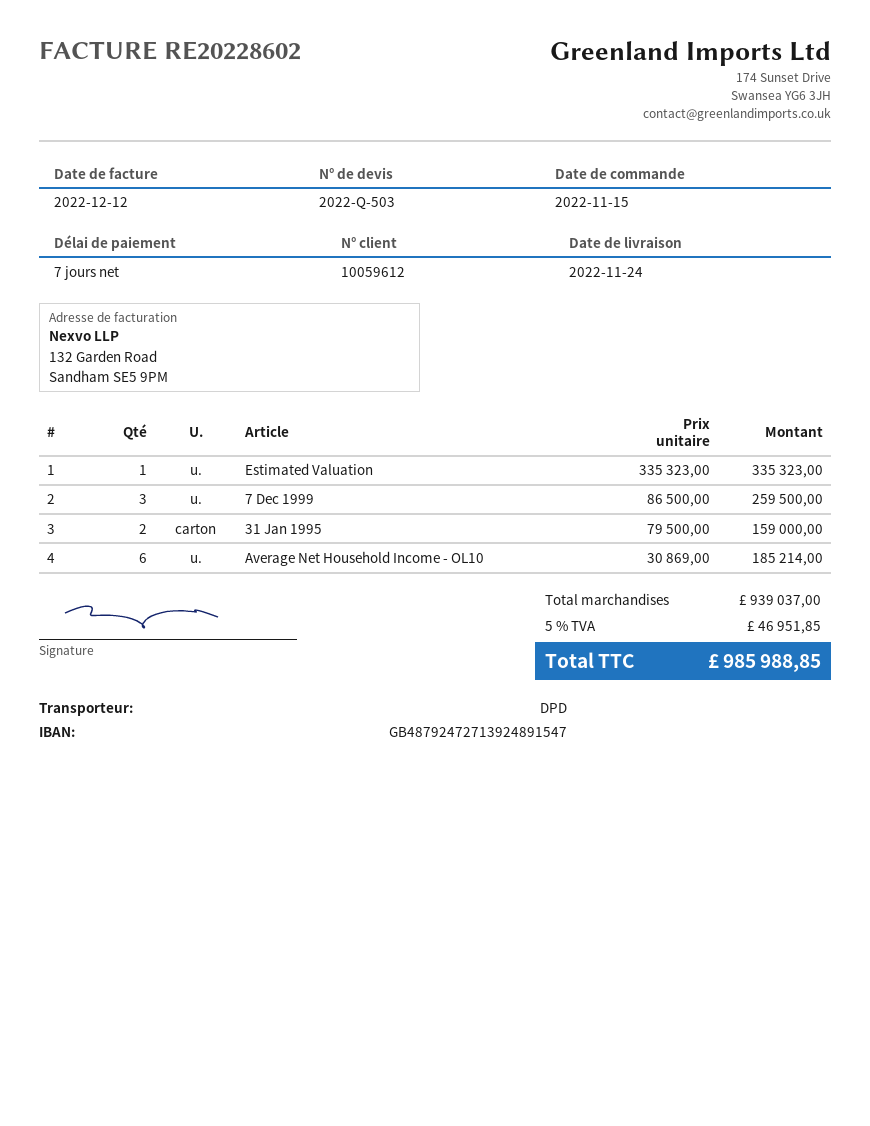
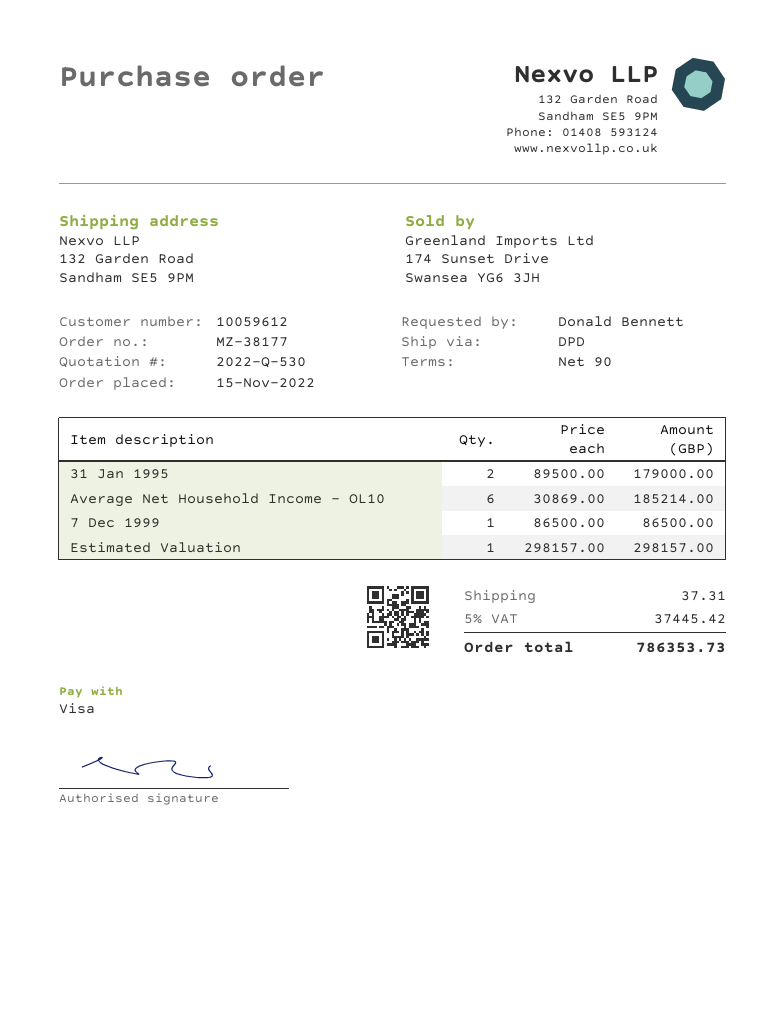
quote number: 2022-Q-503 -> 2022-Q-530
payment terms: 7 days -> 90 days
Estimated Valuation: 1 x 335323.00 = 335323.00 -> 1 x 298157.00 = 298157.00
7 Dec 1999: 3 x 86500.00 = 259500.00 -> 1 x 86500.00 = 86500.00
31 Jan 1995: 2 x 79500.00 = 159000.00 -> 2 x 89500.00 = 179000.00
shipping: none -> 37.31
tax: 5% = 46951.85 -> 5% = 37445.42
total: 985988.85 -> 786353.73

